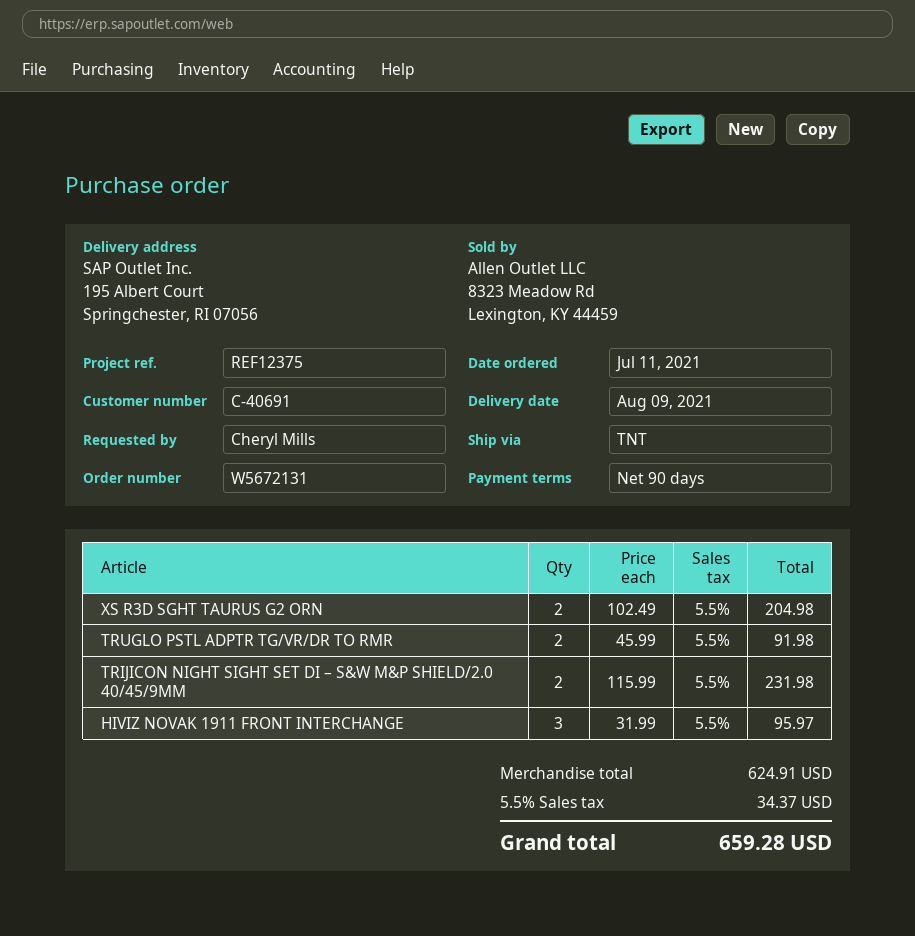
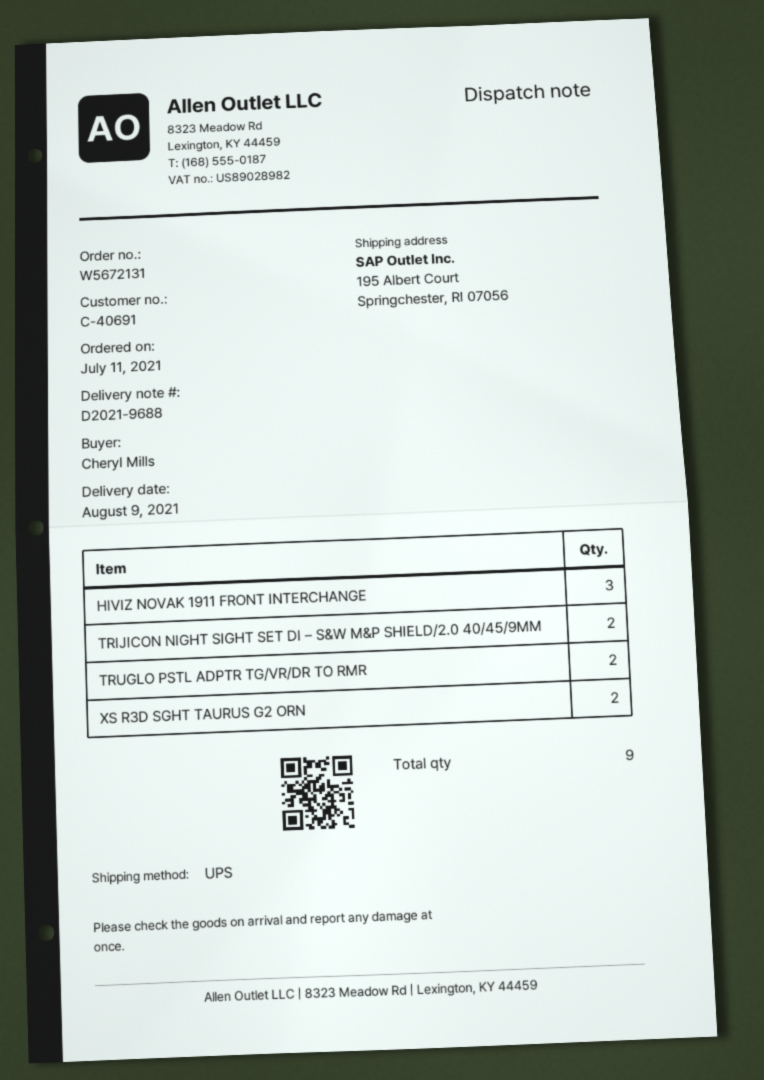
shipping method: TNT -> UPS

